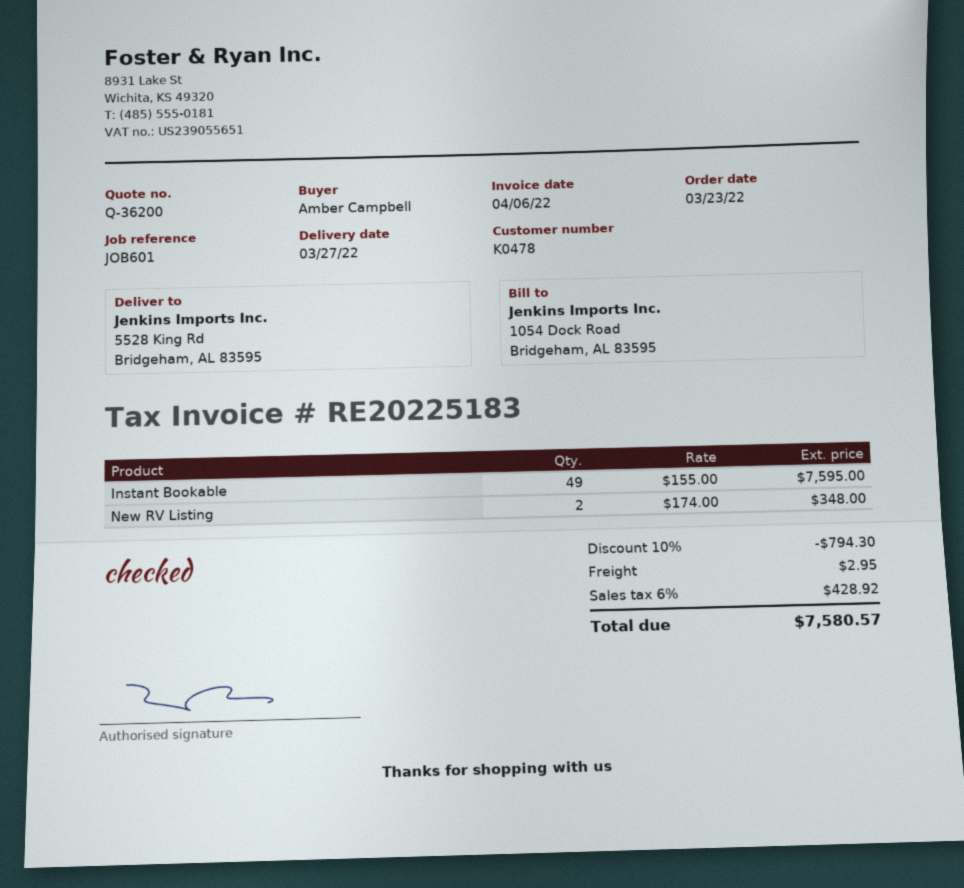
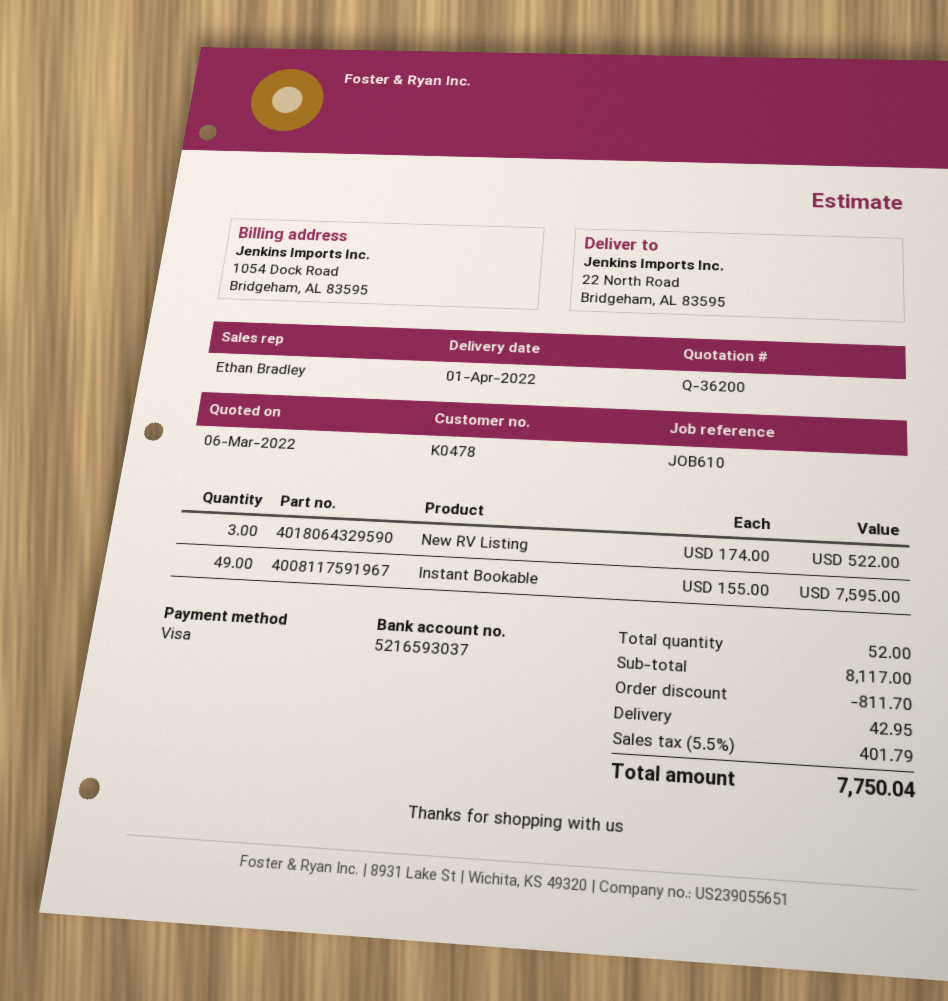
delivery date: 2022-03-27 -> 2022-04-01
reference: JOB601 -> JOB610
ship to: 5528 King Rd, Bridgeham, AL 83595 -> 22 North Road, Bridgeham, AL 83595
New RV Listing: 2 x 174.00 = 348.00 -> 3 x 174.00 = 522.00
discount: 794.30 -> 811.70
shipping: 2.95 -> 42.95
tax: 6% = 428.92 -> 5.5% = 401.79
total: 7580.57 -> 7750.04

